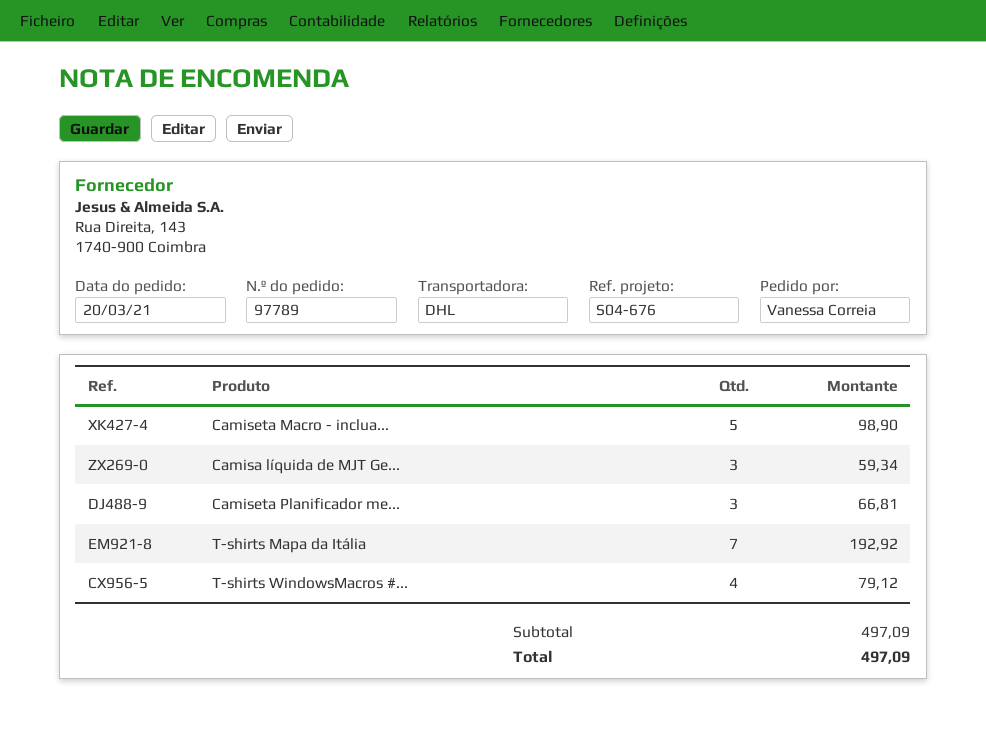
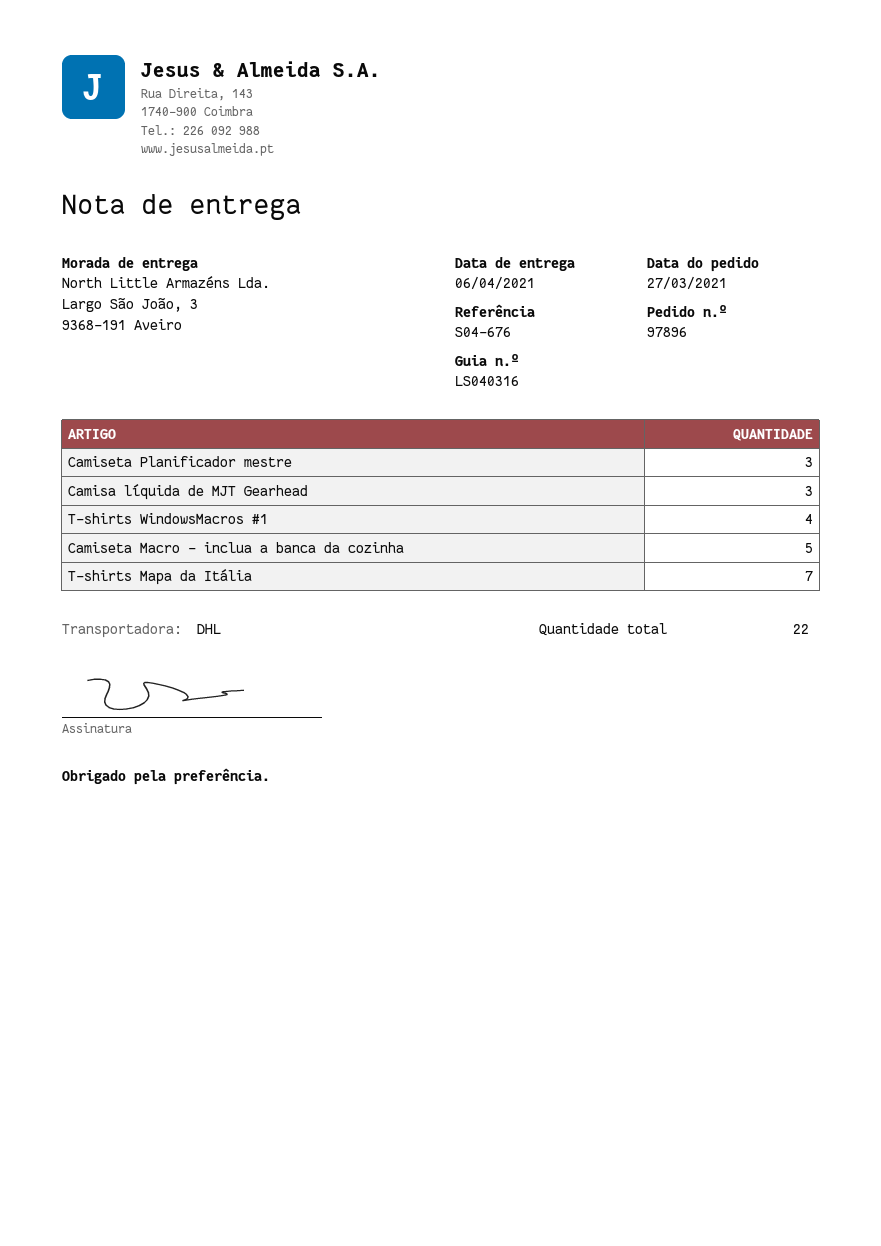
order number: 97789 -> 97896
order date: 2021-03-20 -> 2021-03-27

